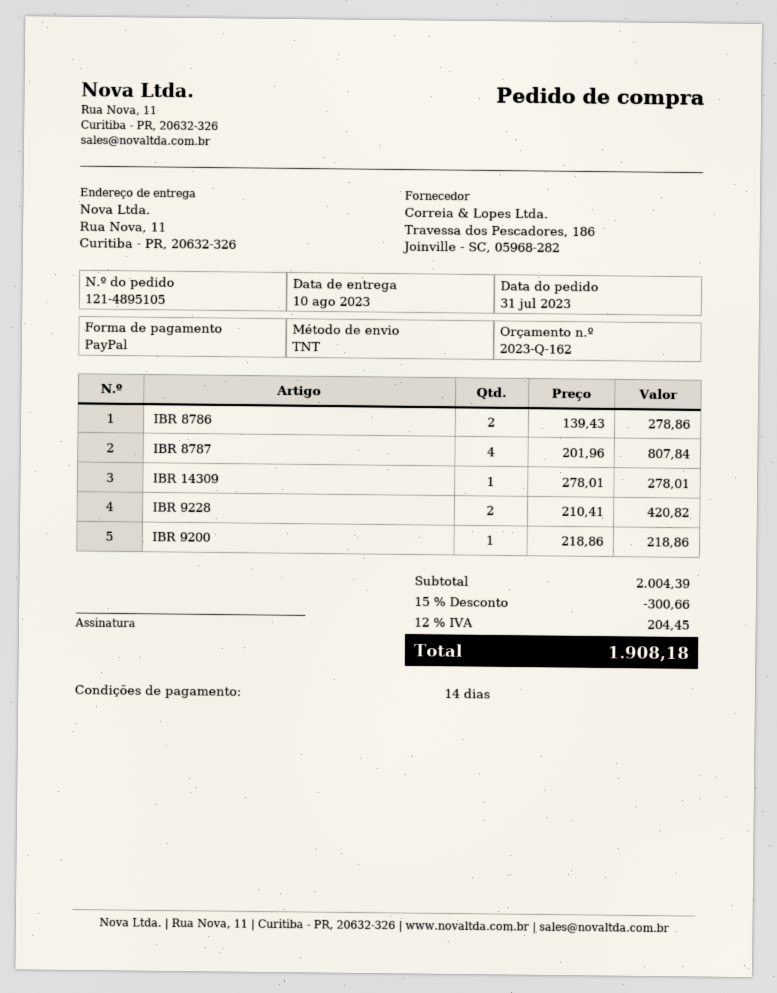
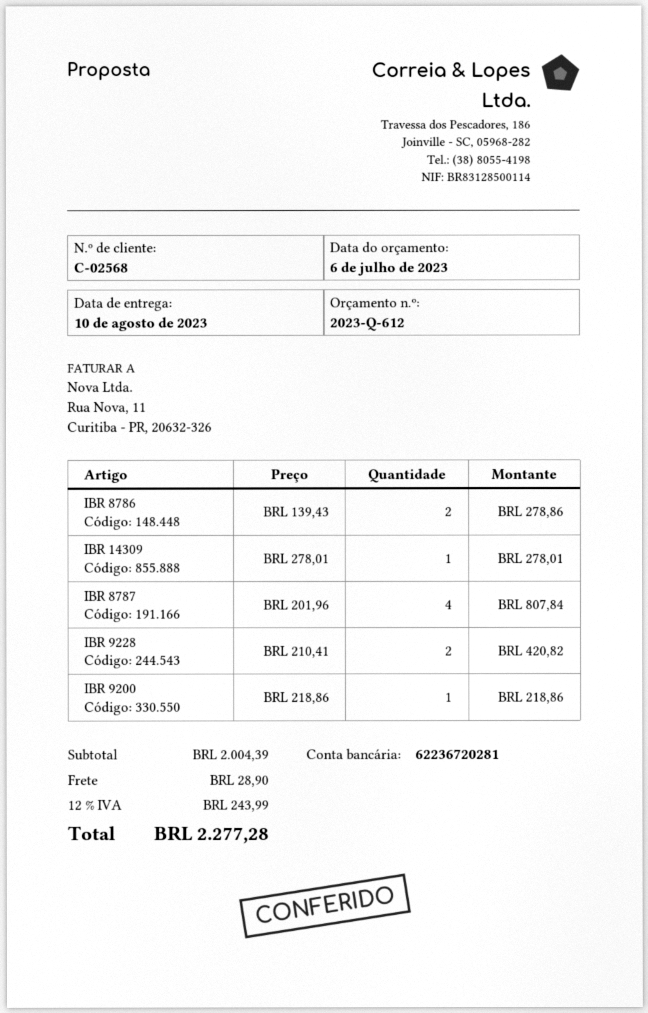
quote number: 2023-Q-162 -> 2023-Q-612
discount: 15% = 300.66 -> none
shipping: none -> 28.90
tax: 12% = 204.45 -> 12% = 243.99
total: 1908.18 -> 2277.28

